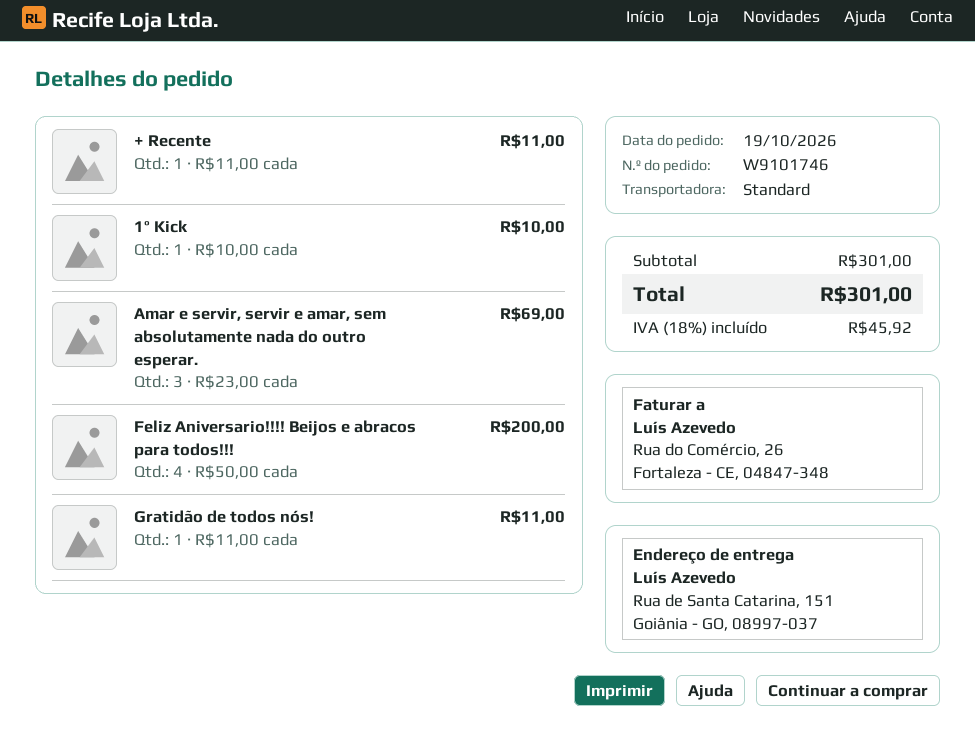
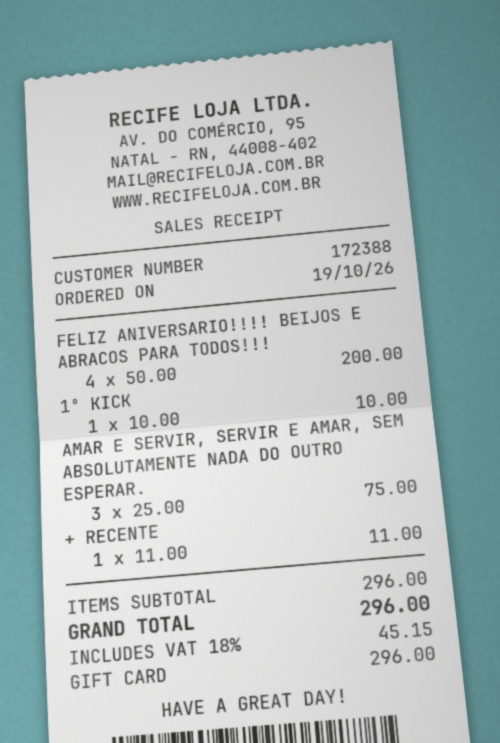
Amar e servir, servir e amar, sem absolutamente nada do outro esperar.: 3 x 23.00 = 69.00 -> 3 x 25.00 = 75.00
Gratidão de todos nós!: 1 x 11.00 = 11.00 -> none
subtotal: 301.00 -> 296.00
tax: 18% = 45.92 -> 18% = 45.15
total: 301.00 -> 296.00

